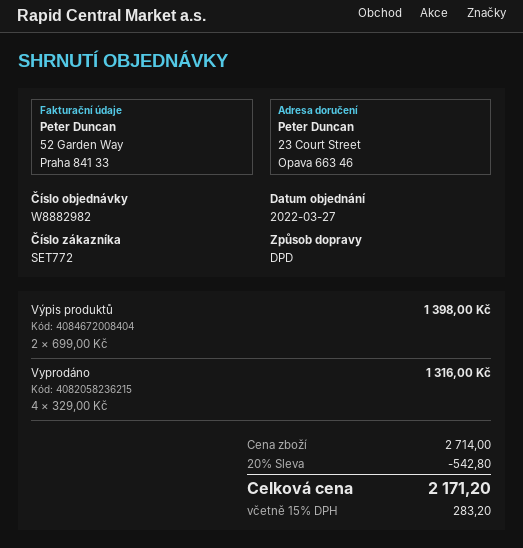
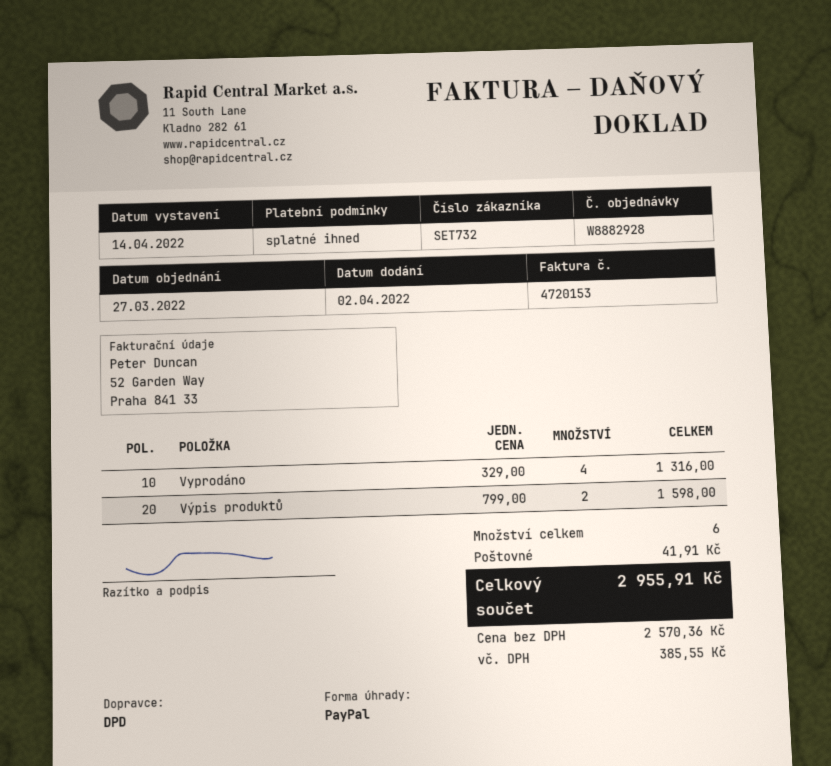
order number: W8882982 -> W8882928
customer number: SET772 -> SET732
Výpis produktů: 2 x 699.00 = 1398.00 -> 2 x 799.00 = 1598.00
discount: 20% = 542.80 -> none
shipping: none -> 41.91
tax: 283.20 -> 385.55
total: 2171.20 -> 2955.91

